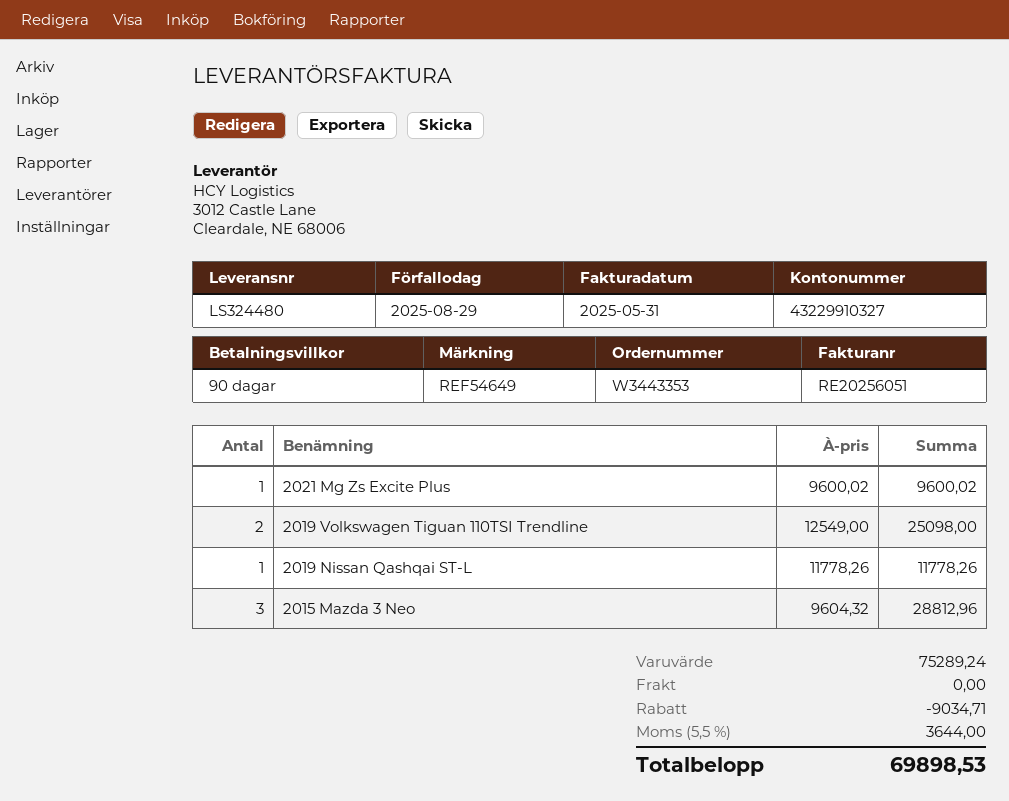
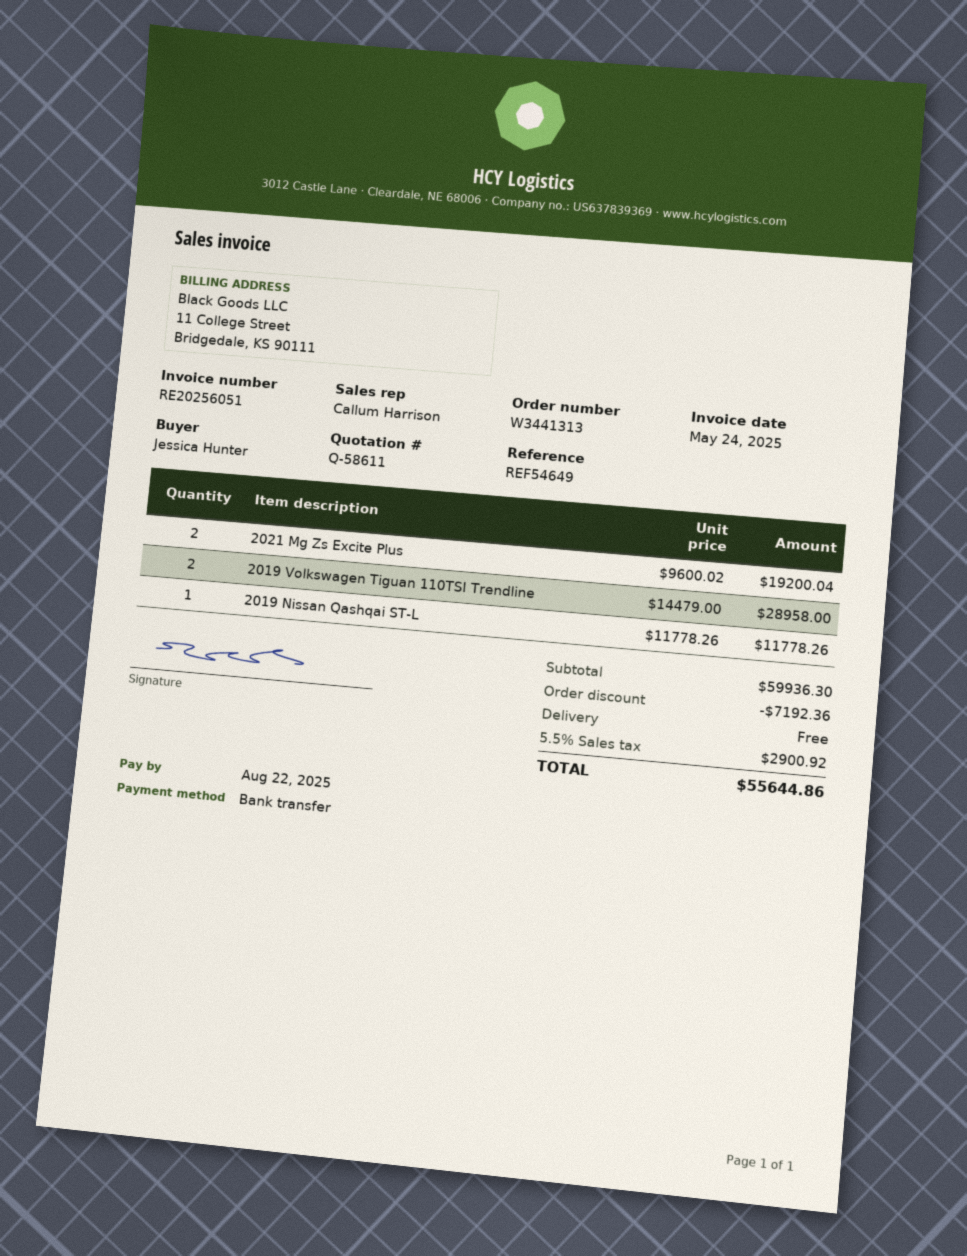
order number: W3443353 -> W3441313
invoice date: 2025-05-31 -> 2025-05-24
due date: 2025-08-29 -> 2025-08-22
2021 Mg Zs Excite Plus: 1 x 9600.02 = 9600.02 -> 2 x 9600.02 = 19200.04
2019 Volkswagen Tiguan 110TSI Trendline: 2 x 12549.00 = 25098.00 -> 2 x 14479.00 = 28958.00
2015 Mazda 3 Neo: 3 x 9604.32 = 28812.96 -> none
subtotal: 75289.24 -> 59936.30
discount: 9034.71 -> 7192.36
tax: 5.5% = 3644.00 -> 5.5% = 2900.92
total: 69898.53 -> 55644.86

